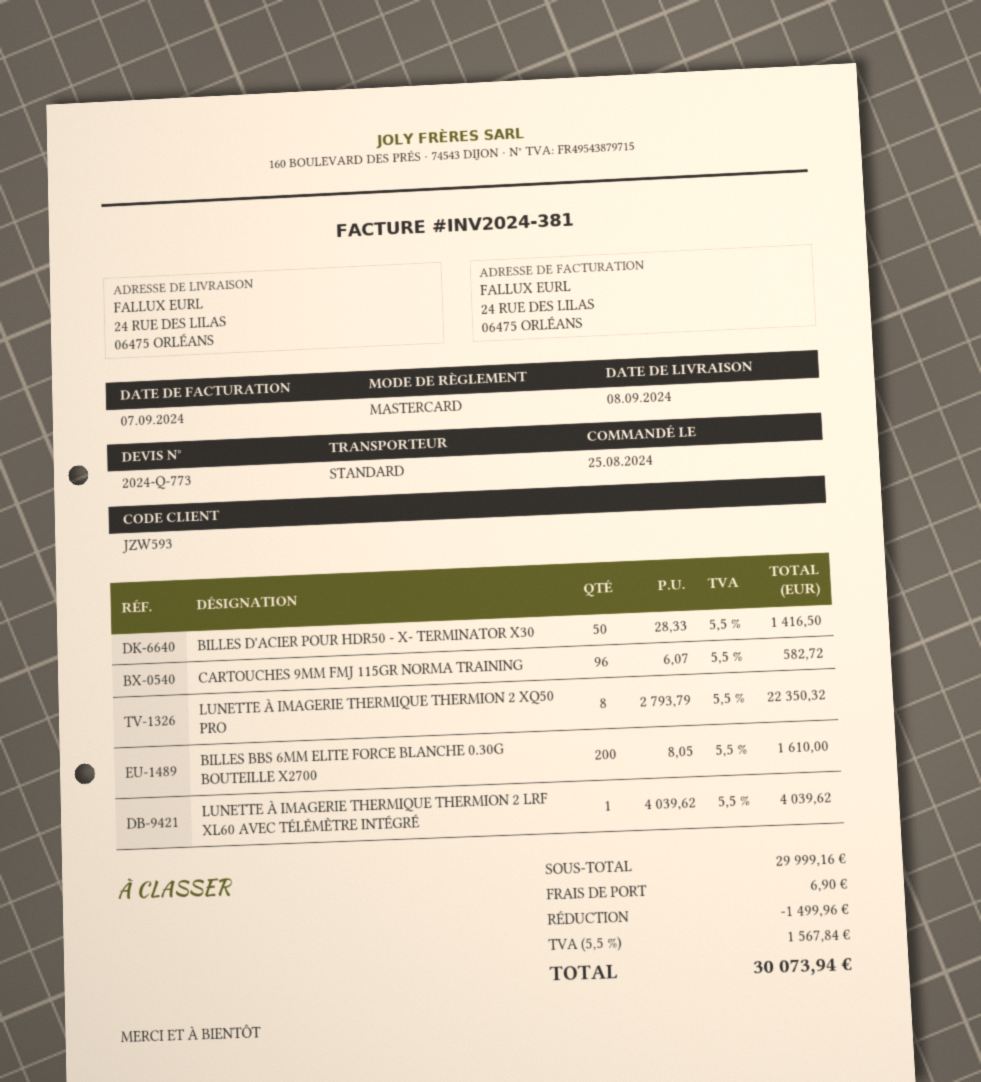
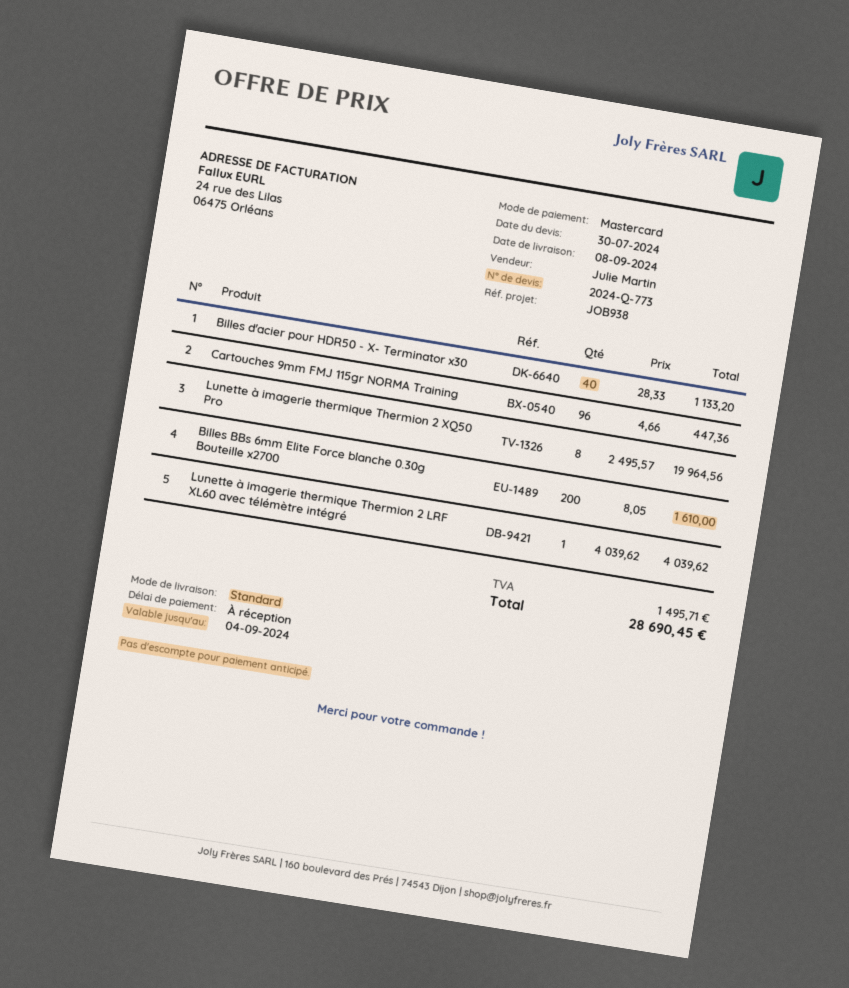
BILLES D'ACIER POUR HDR50 - X- TERMINATOR X30: 50 x 28.33 = 1416.50 -> 40 x 28.33 = 1133.20
CARTOUCHES 9MM FMJ 115GR NORMA TRAINING: 96 x 6.07 = 582.72 -> 96 x 4.66 = 447.36
LUNETTE À IMAGERIE THERMIQUE THERMION 2 XQ50 PRO: 8 x 2793.79 = 22350.32 -> 8 x 2495.57 = 19964.56
discount: 1499.96 -> none
shipping: 6.90 -> none
tax: 1567.84 -> 1495.71
total: 30073.94 -> 28690.45

